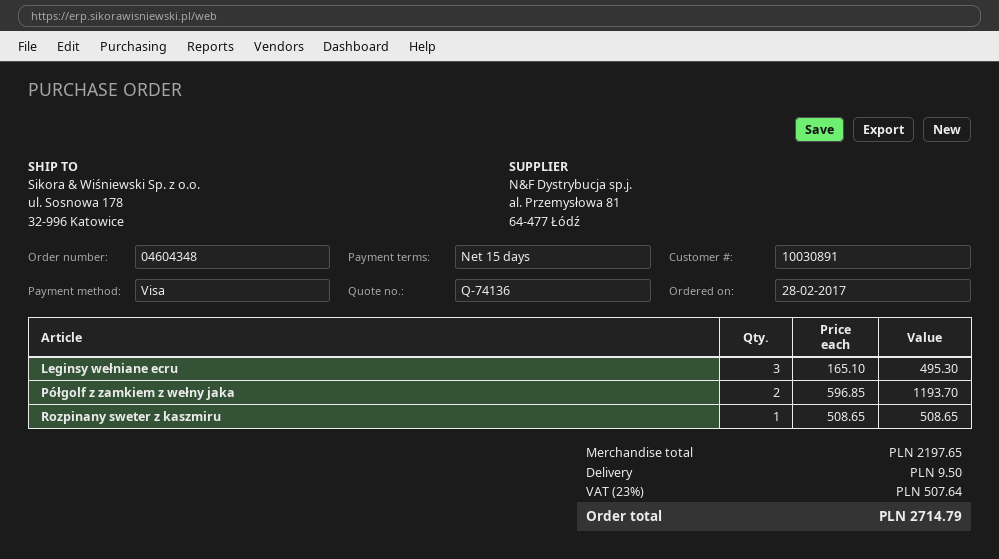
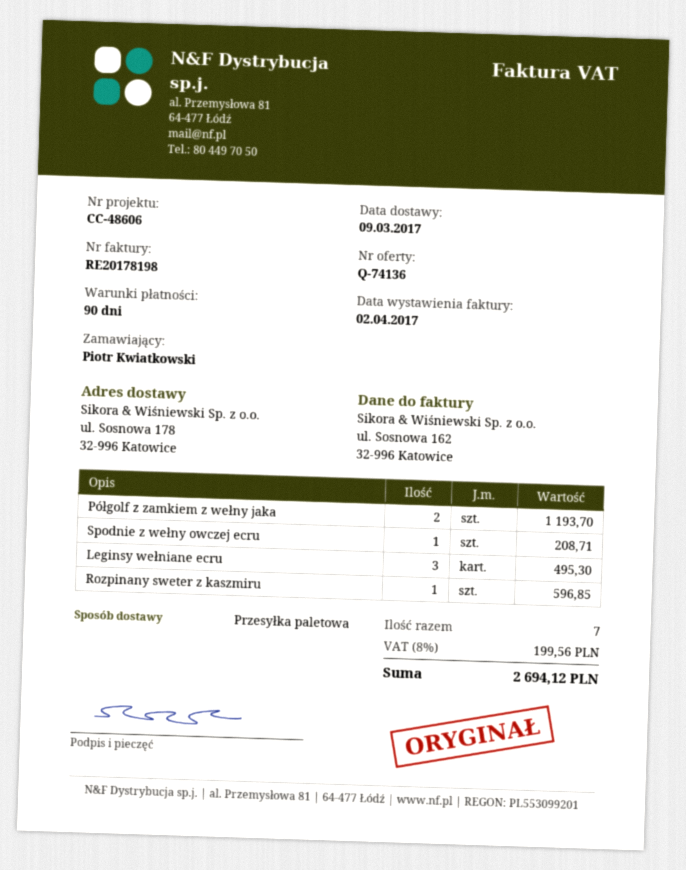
payment terms: 15 days -> 90 days
Rozpinany sweter z kaszmiru: 1 for 508.65 -> 1 for 596.85
Spodnie z wełny owczej ecru: none -> 1 for 208.71
shipping: 9.50 -> none
tax: 23% = 507.64 -> 8% = 199.56
total: 2714.79 -> 2694.12

